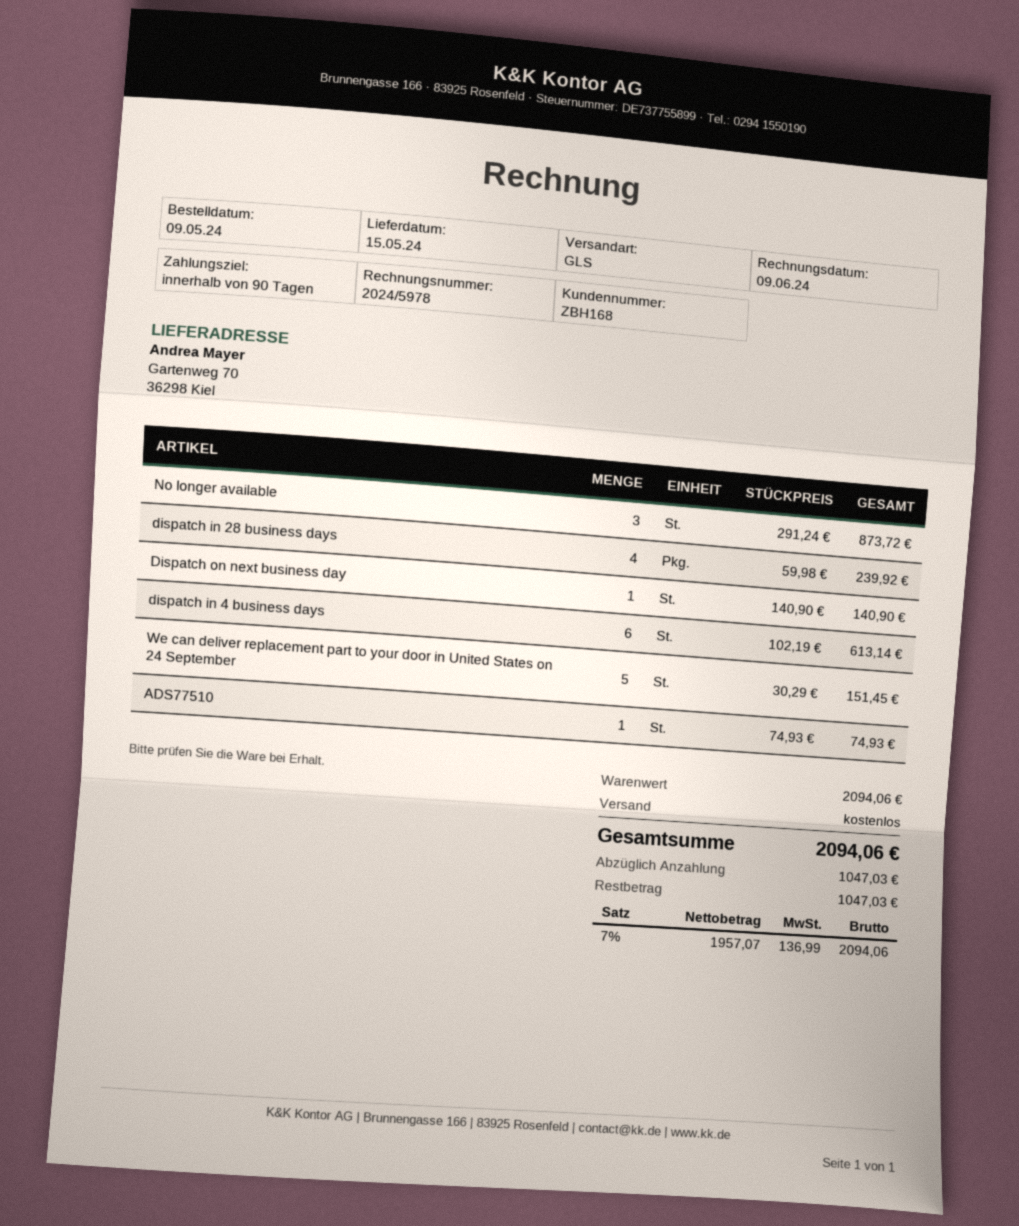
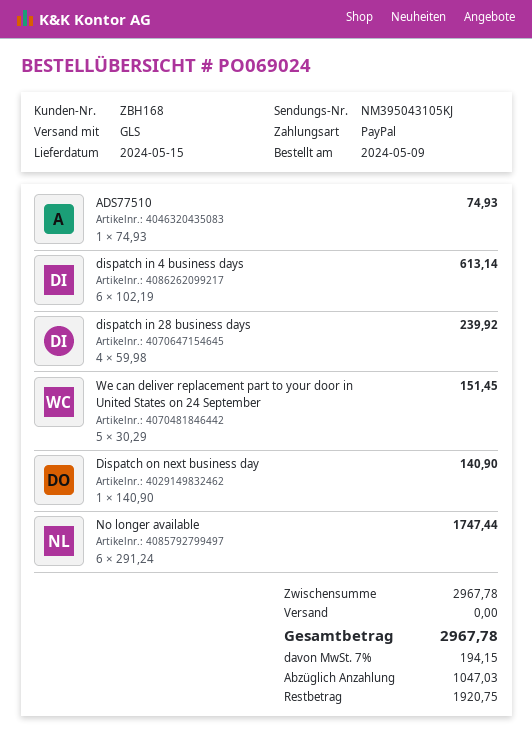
No longer available: 3 x 291.24 = 873.72 -> 6 x 291.24 = 1747.44
subtotal: 2094.06 -> 2967.78
tax: 7% = 136.99 -> 7% = 194.15
total: 2094.06 -> 2967.78
balance: 1047.03 -> 1920.75

